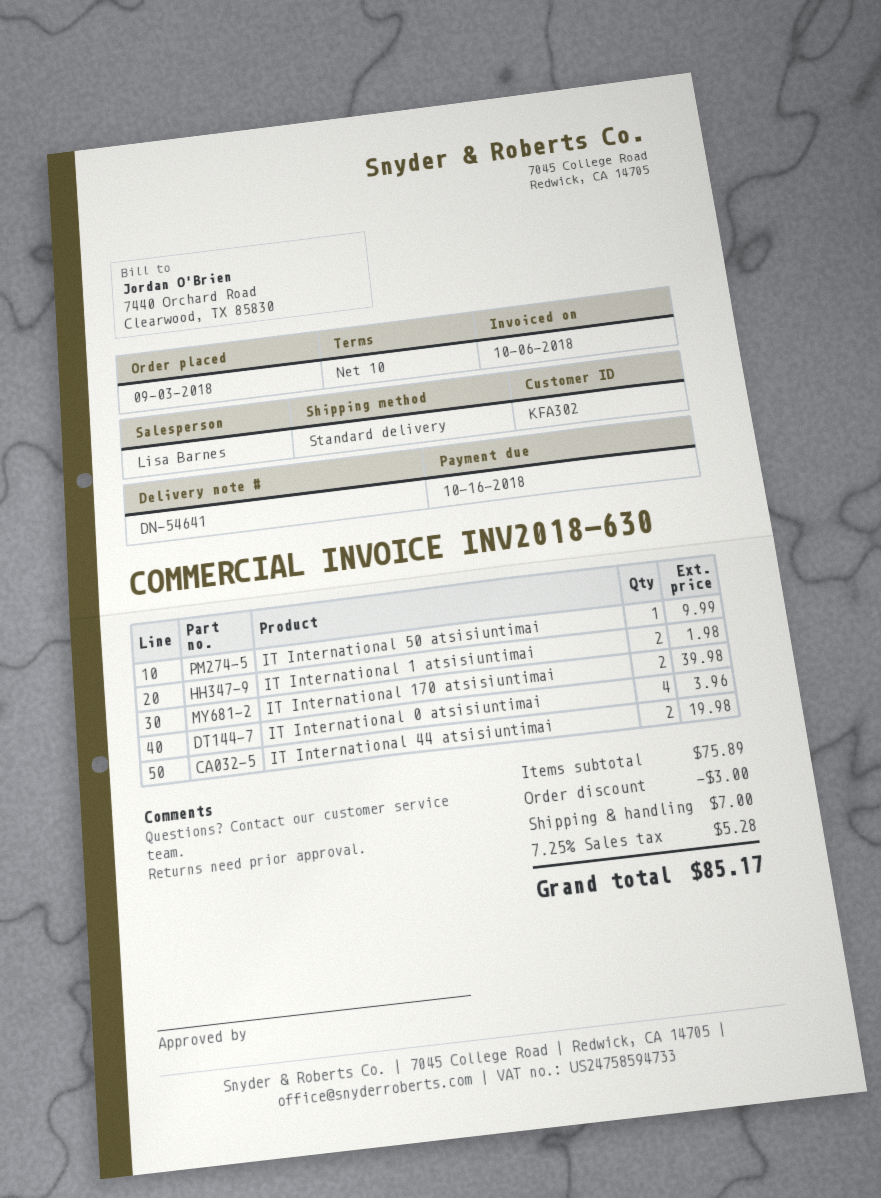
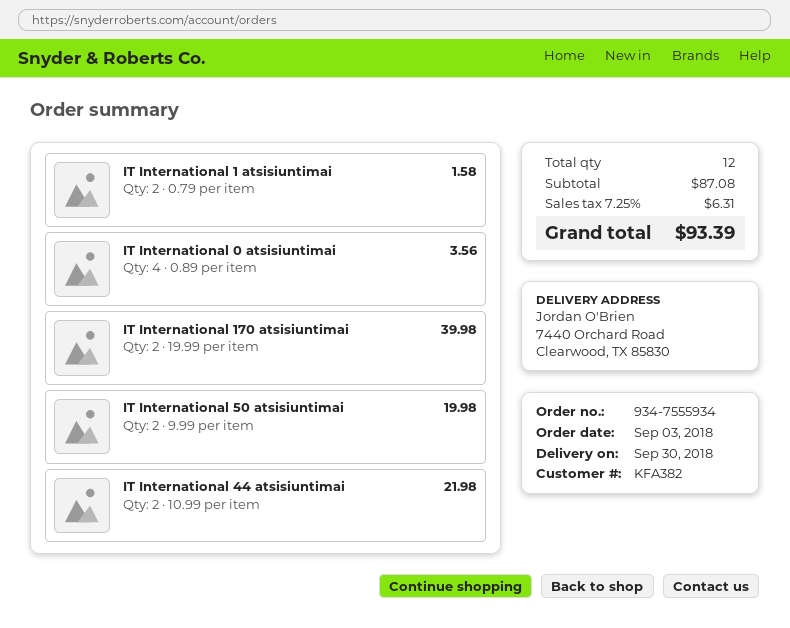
customer number: KFA302 -> KFA382
IT International 50 atsisiuntimai: 1 for 9.99 -> 2 for 19.98
IT International 1 atsisiuntimai: 2 for 1.98 -> 2 for 1.58
IT International 0 atsisiuntimai: 4 for 3.96 -> 4 for 3.56
IT International 44 atsisiuntimai: 2 for 19.98 -> 2 for 21.98
subtotal: 75.89 -> 87.08
discount: 3.00 -> none
shipping: 7.00 -> none
tax: 7.25% = 5.28 -> 7.25% = 6.31
total: 85.17 -> 93.39

